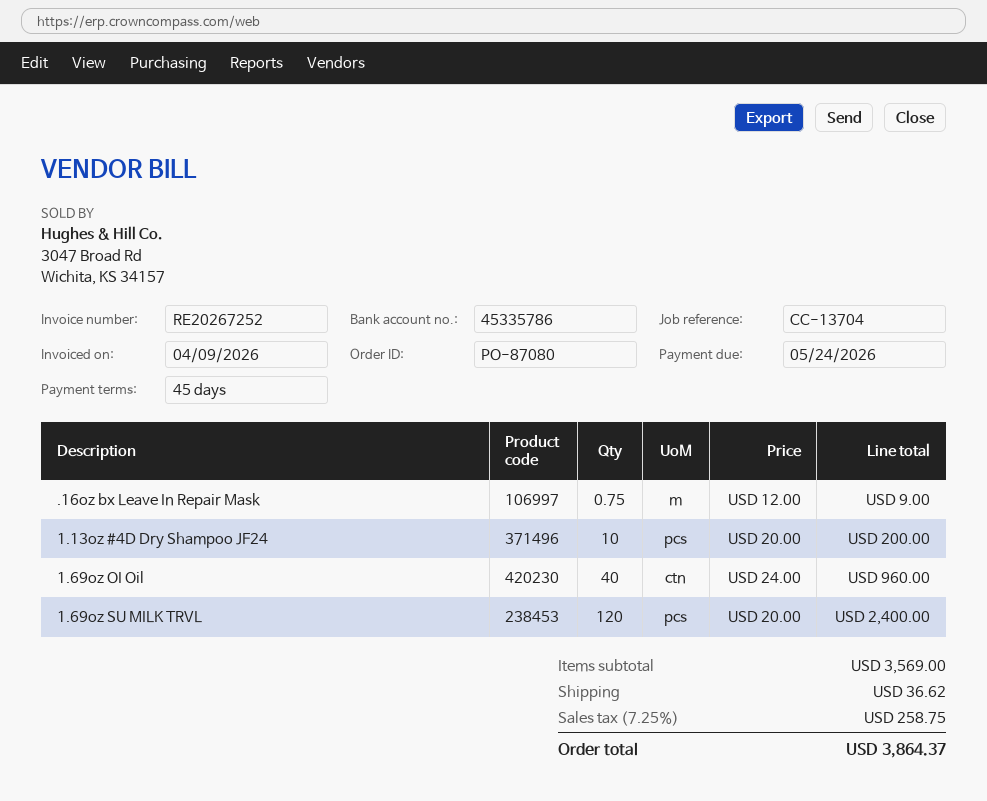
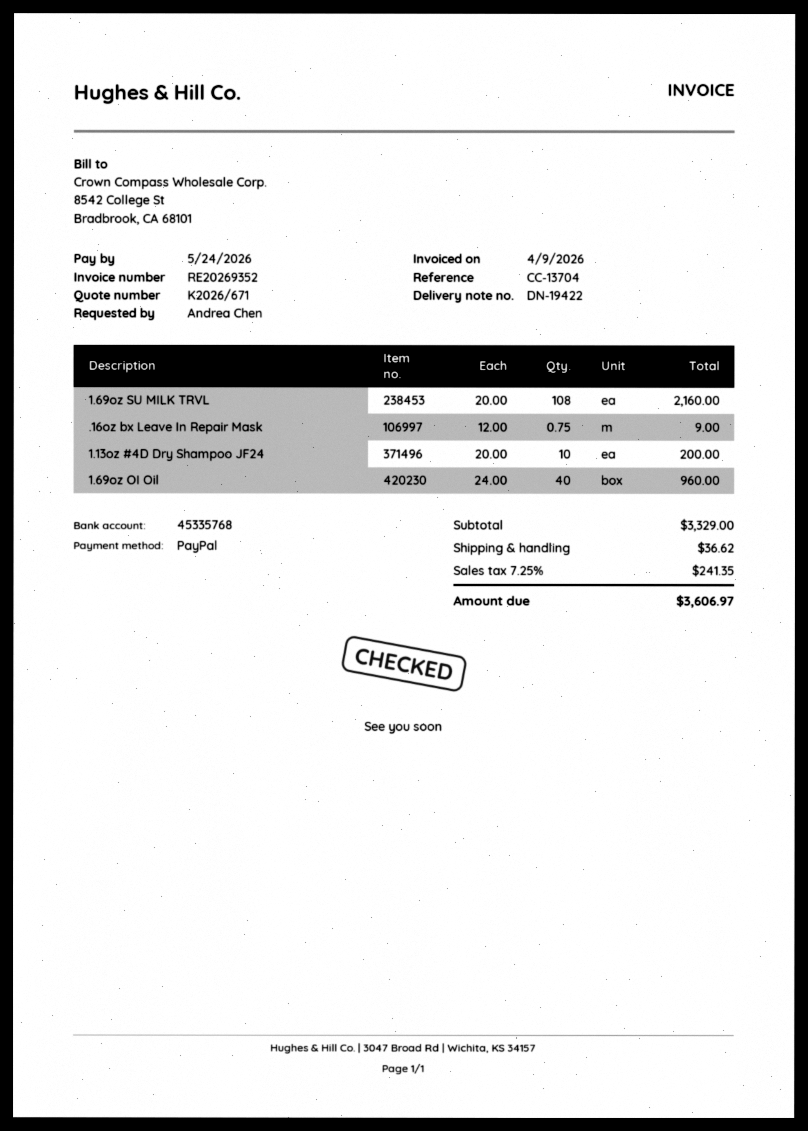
invoice number: RE20267252 -> RE20269352
bank account: 45335786 -> 45335768
1.69oz SU MILK TRVL: 120 x 20.00 = 2400.00 -> 108 x 20.00 = 2160.00
subtotal: 3569.00 -> 3329.00
tax: 7.25% = 258.75 -> 7.25% = 241.35
total: 3864.37 -> 3606.97

